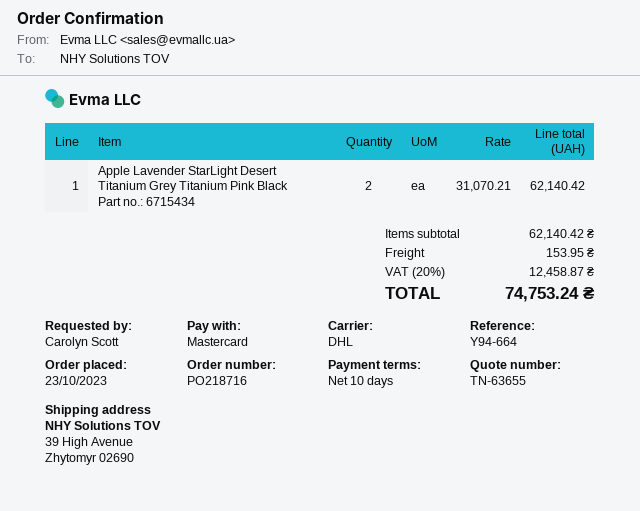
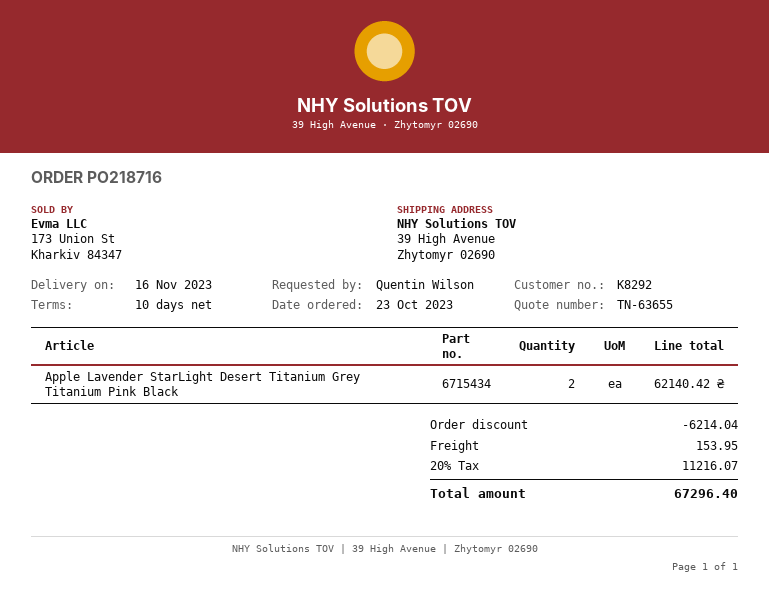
ordered by: Carolyn Scott -> Quentin Wilson
discount: none -> 6214.04
tax: 20% = 12458.87 -> 20% = 11216.07
total: 74753.24 -> 67296.40

